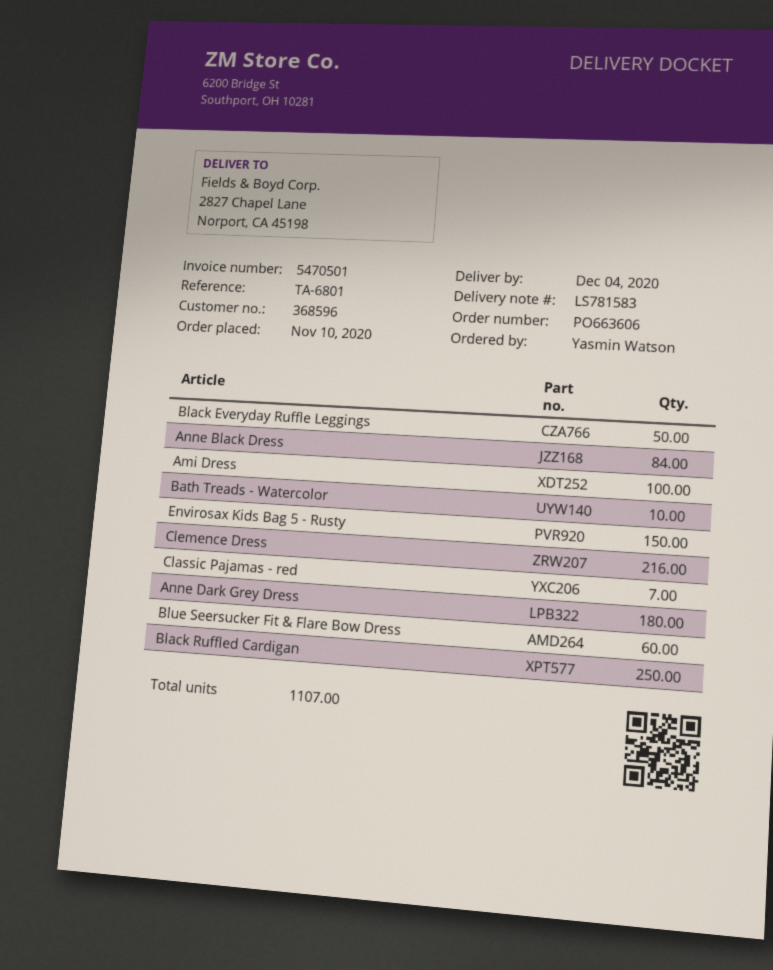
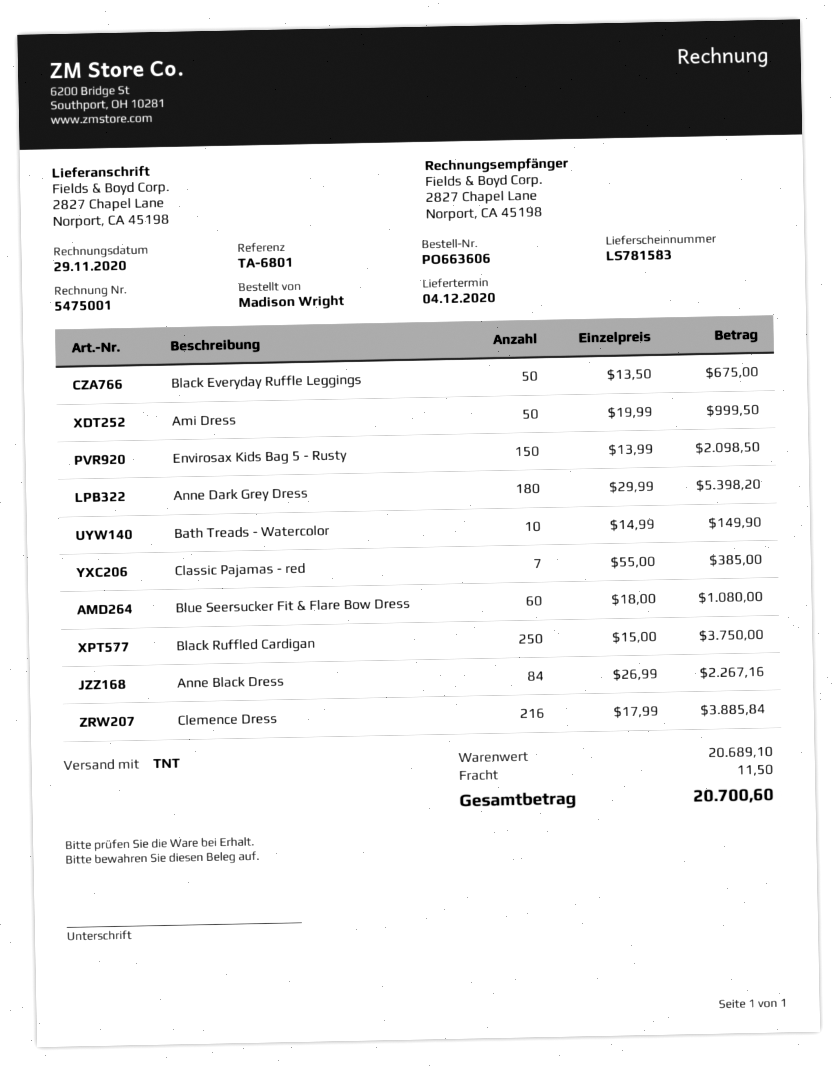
invoice number: 5470501 -> 5475001
ordered by: Yasmin Watson -> Madison Wright
Ami Dress: 100 -> 50

